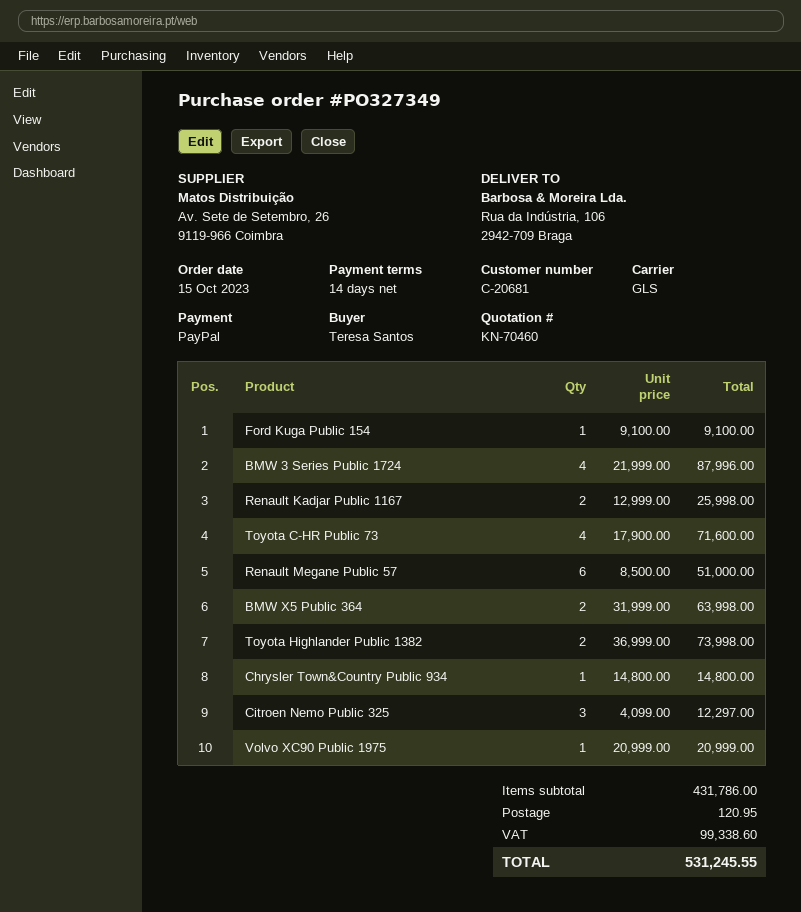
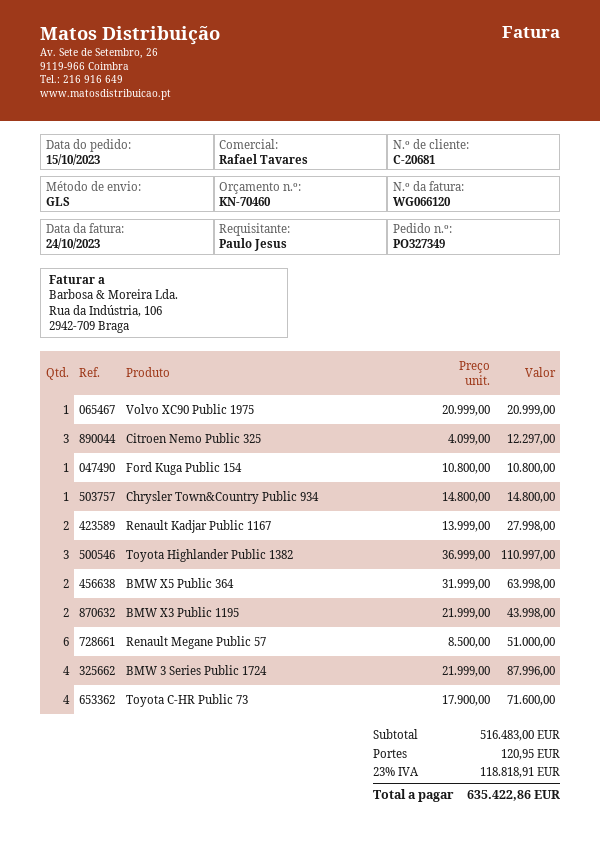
ordered by: Teresa Santos -> Paulo Jesus
Ford Kuga Public 154: 1 x 9100.00 = 9100.00 -> 1 x 10800.00 = 10800.00
Renault Kadjar Public 1167: 2 x 12999.00 = 25998.00 -> 2 x 13999.00 = 27998.00
Toyota Highlander Public 1382: 2 x 36999.00 = 73998.00 -> 3 x 36999.00 = 110997.00
BMW X3 Public 1195: none -> 2 x 21999.00 = 43998.00
subtotal: 431786.00 -> 516483.00
tax: 99338.60 -> 118818.91
total: 531245.55 -> 635422.86

